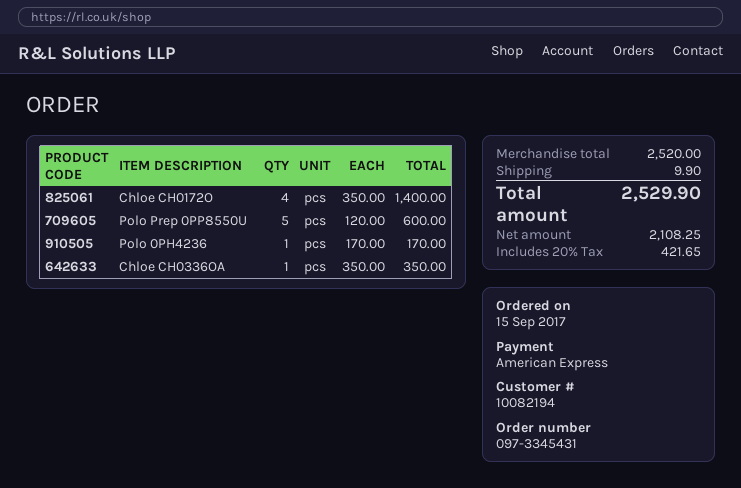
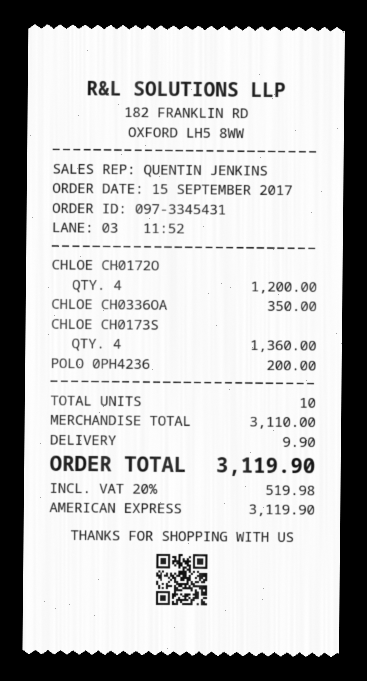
Chloe CH0172O: 4 for 1400.00 -> 4 for 1200.00
Polo Prep 0PP8550U: 5 for 600.00 -> none
Polo 0PH4236: 1 for 170.00 -> 1 for 200.00
CHLOE CH0173S: none -> 4 for 1360.00
subtotal: 2520.00 -> 3110.00
tax: 20% = 421.65 -> 20% = 519.98
total: 2529.90 -> 3119.90

